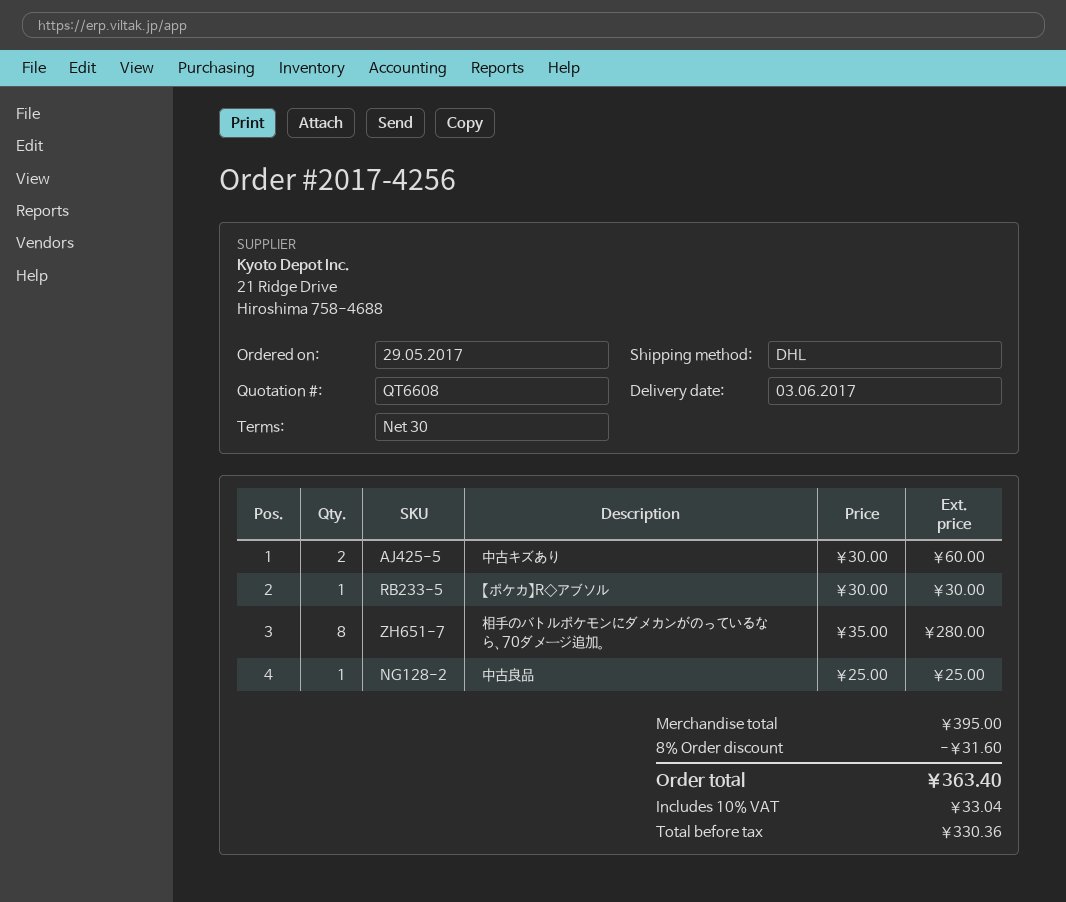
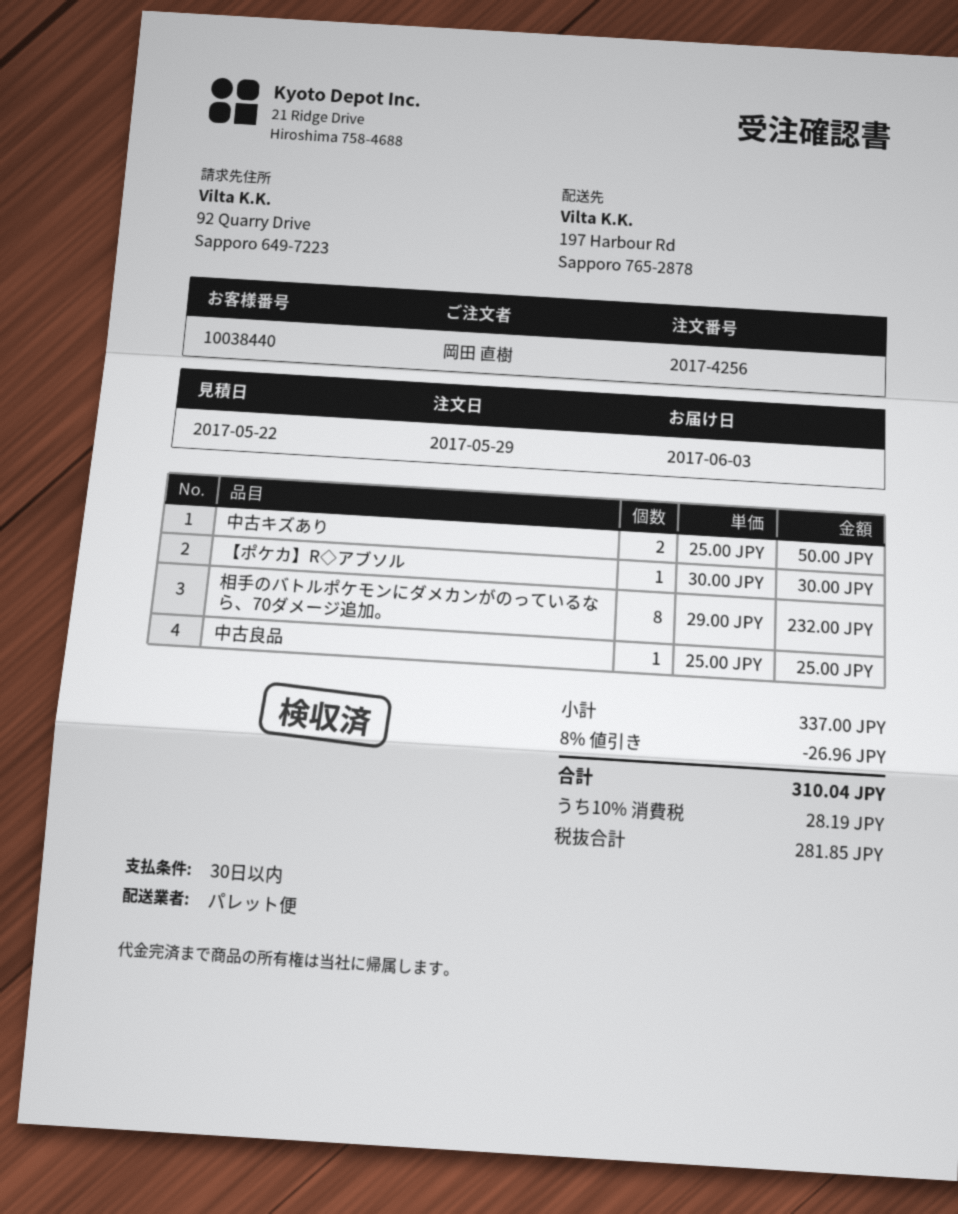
shipping method: DHL -> pallet freight
中古キズあり: 2 x 30.00 = 60.00 -> 2 x 25.00 = 50.00
相手のバトルポケモンにダメカンがのっているなら、70ダメージ追加。: 8 x 35.00 = 280.00 -> 8 x 29.00 = 232.00
subtotal: 395.00 -> 337.00
discount: 8% = 31.60 -> 8% = 26.96
net: 330.36 -> 281.85
tax: 10% = 33.04 -> 10% = 28.19
total: 363.40 -> 310.04

